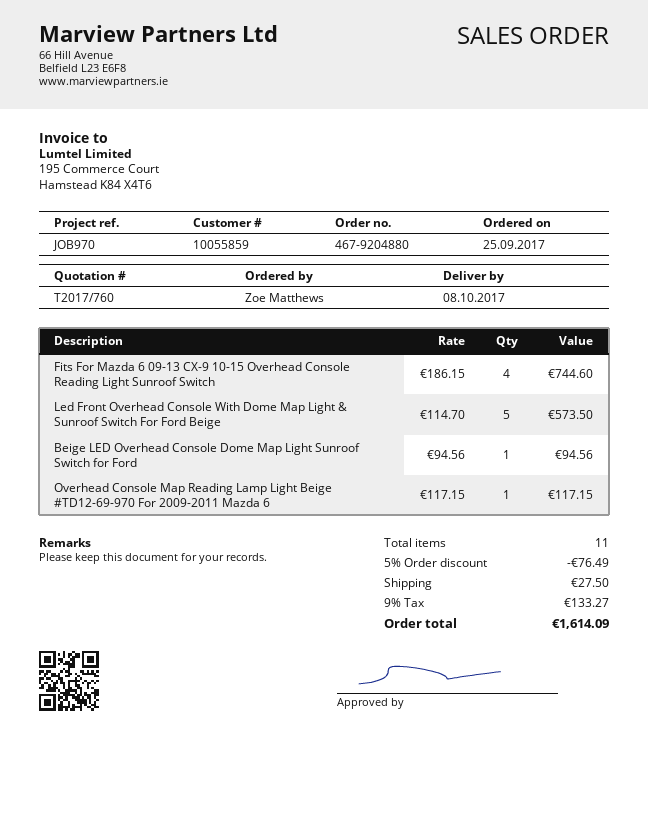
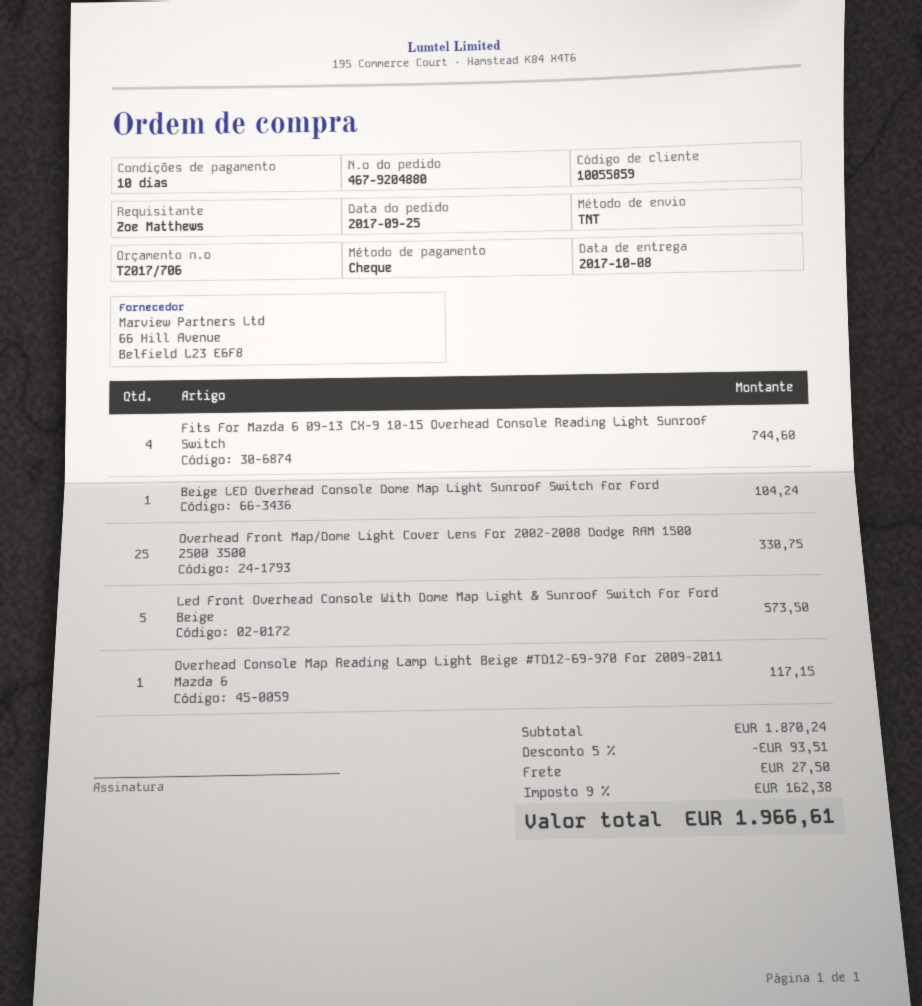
quote number: T2017/760 -> T2017/706
Beige LED Overhead Console Dome Map Light Sunroof Switch for Ford: 1 for 94.56 -> 1 for 104.24
Overhead Front Map/Dome Light Cover Lens For 2002-2008 Dodge RAM 1500 2500 3500: none -> 25 for 330.75
discount: 5% = 76.49 -> 5% = 93.51
tax: 9% = 133.27 -> 9% = 162.38
total: 1614.09 -> 1966.61

